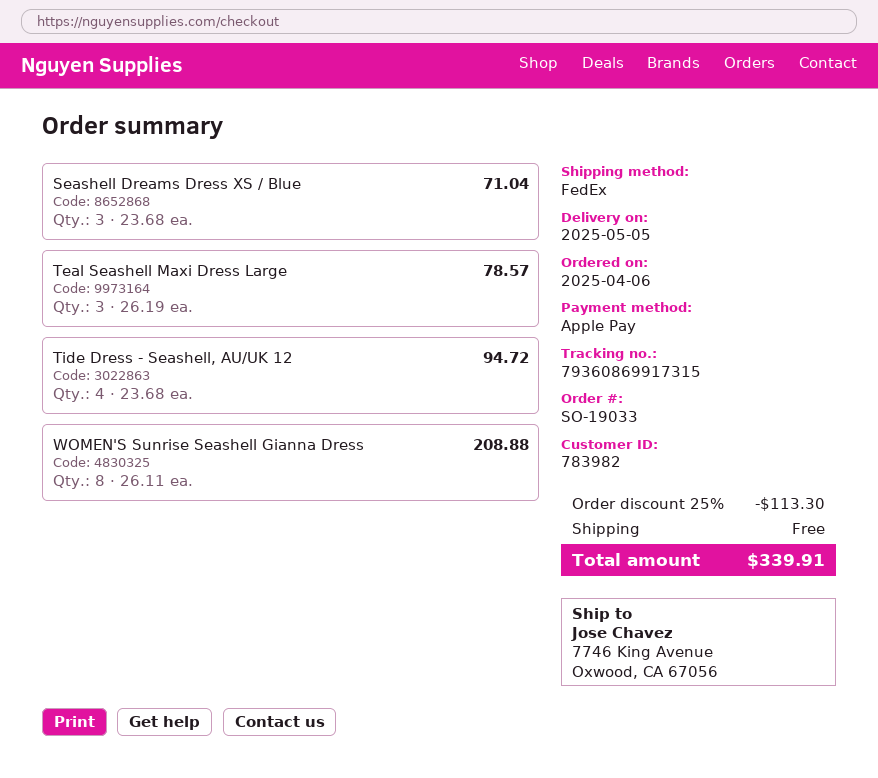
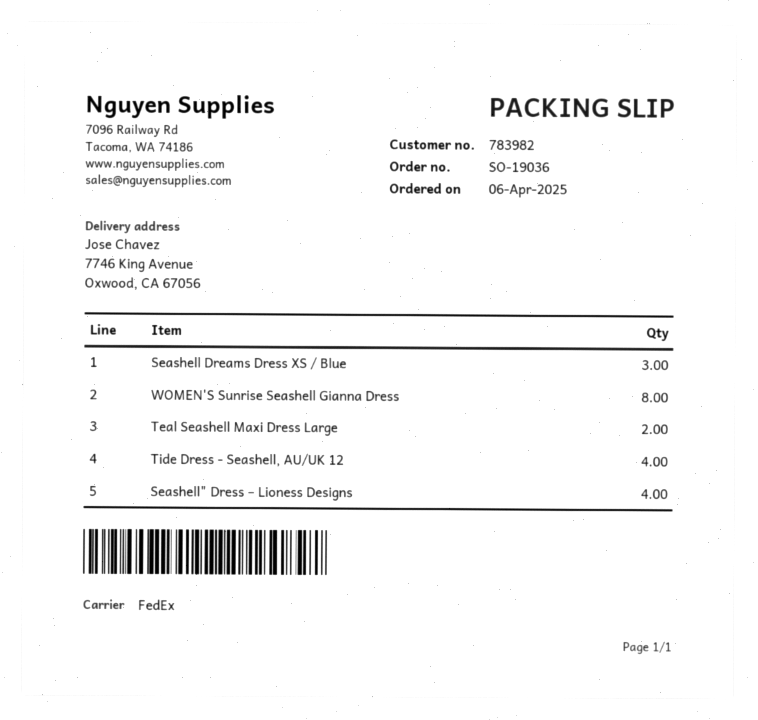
order number: SO-19033 -> SO-19036
Teal Seashell Maxi Dress Large: 3 -> 2
Seashell" Dress – Lioness Designs: none -> 4

